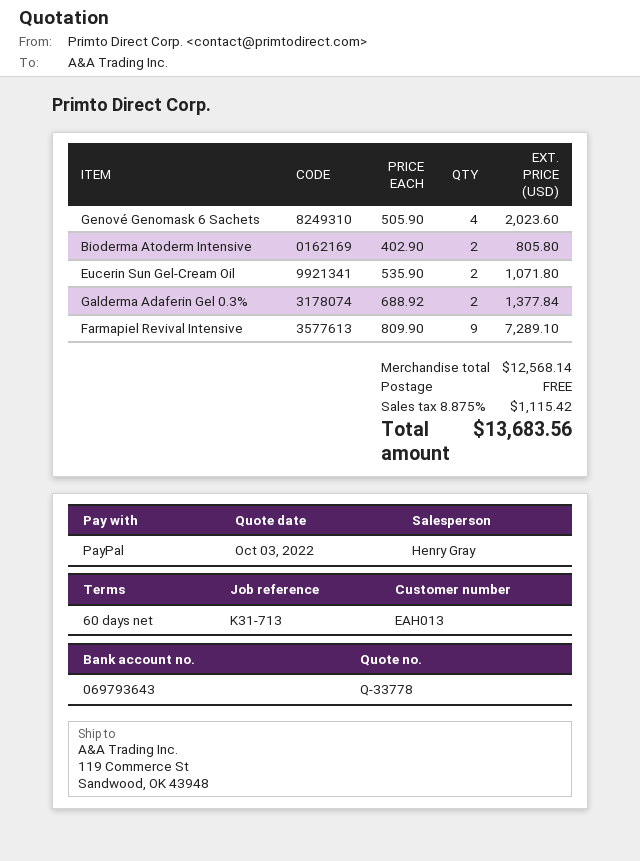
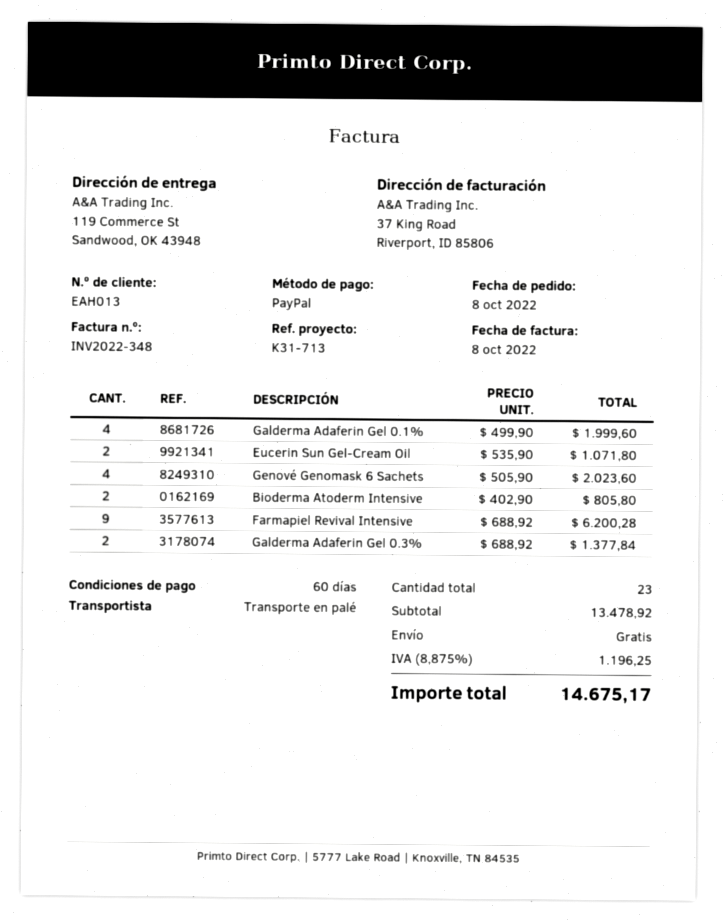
Farmapiel Revival Intensive: 9 x 809.90 = 7289.10 -> 9 x 688.92 = 6200.28
Galderma Adaferin Gel 0.1%: none -> 4 x 499.90 = 1999.60
subtotal: 12568.14 -> 13478.92
tax: 8.875% = 1115.42 -> 8.875% = 1196.25
total: 13683.56 -> 14675.17

